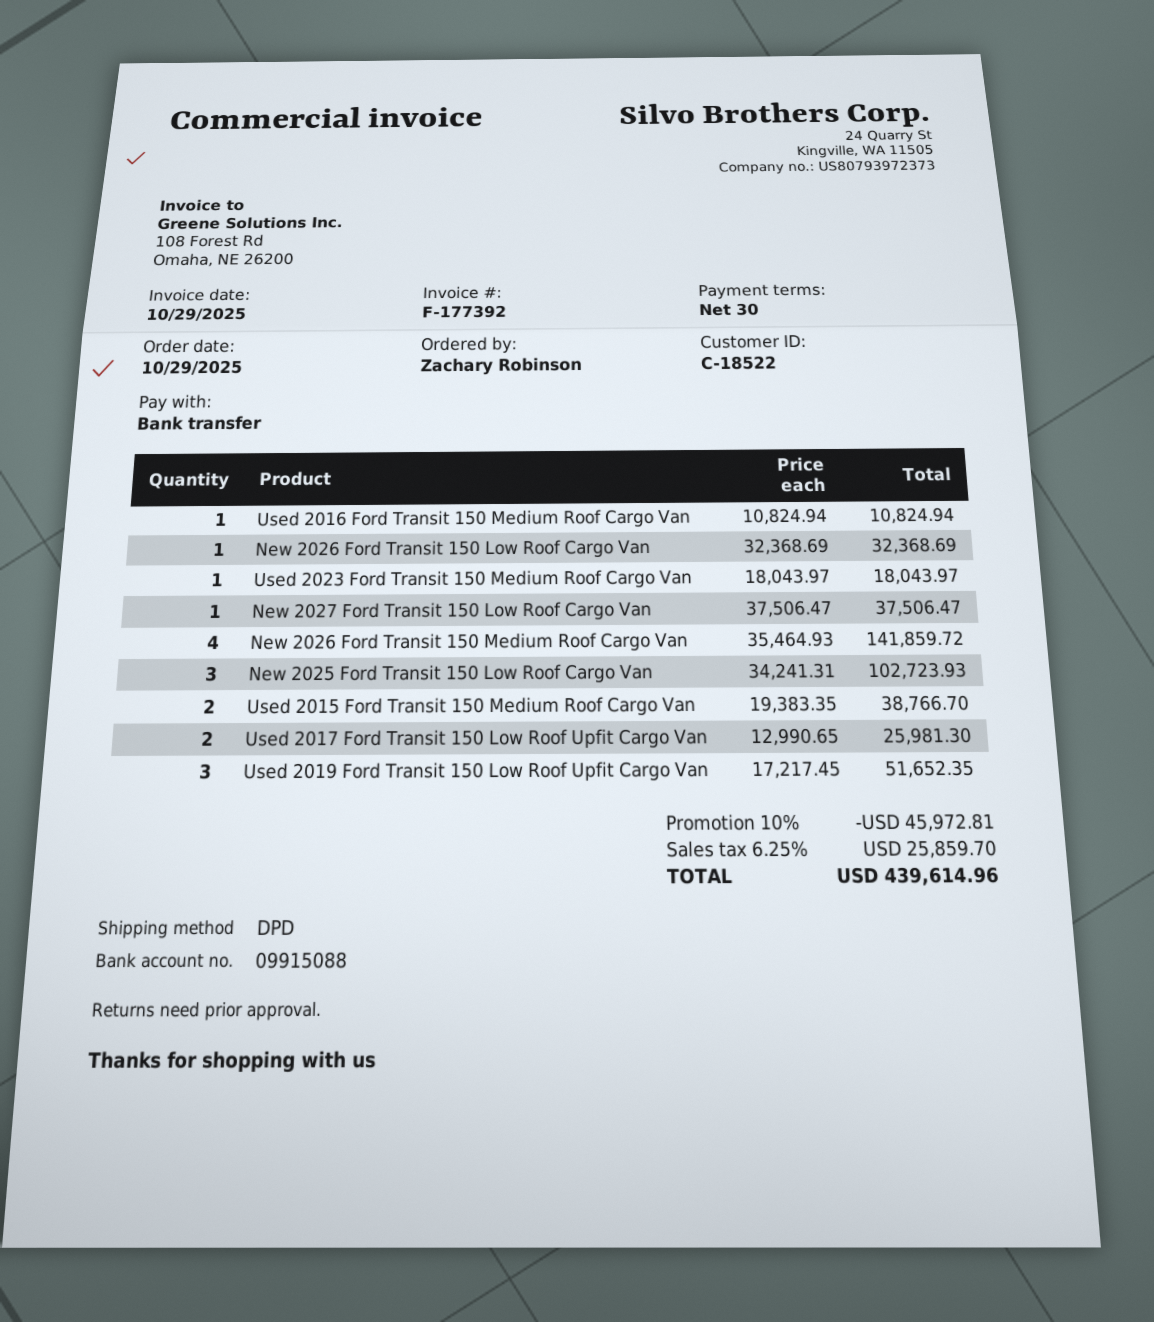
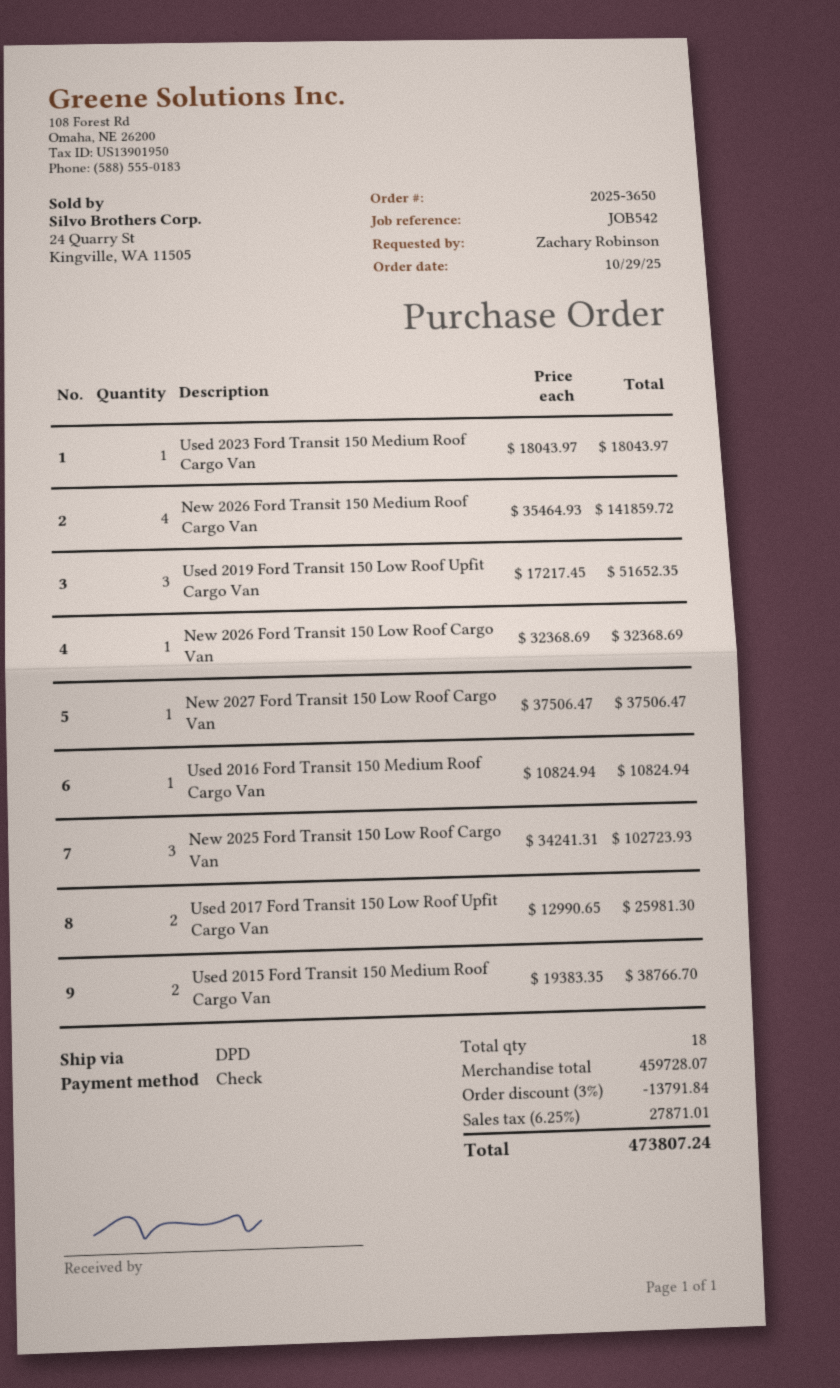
payment method: bank transfer -> cheque
discount: 10% = 45972.81 -> 3% = 13791.84
tax: 6.25% = 25859.70 -> 6.25% = 27871.01
total: 439614.96 -> 473807.24

